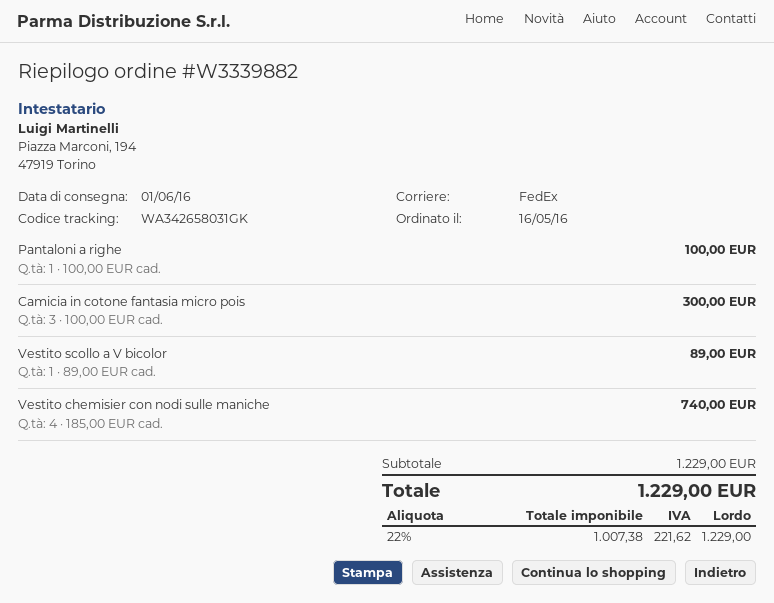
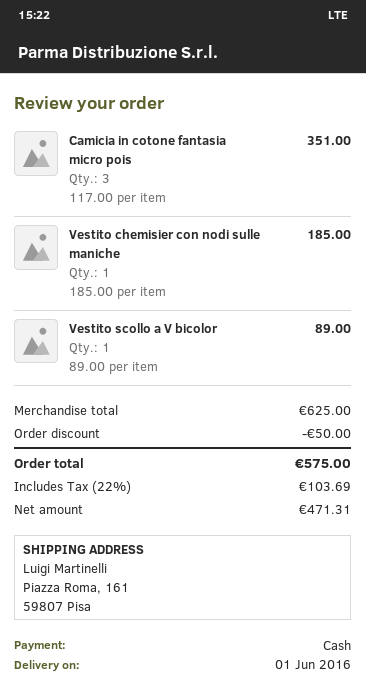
Pantaloni a righe: 1 x 100.00 = 100.00 -> none
Camicia in cotone fantasia micro pois: 3 x 100.00 = 300.00 -> 3 x 117.00 = 351.00
Vestito chemisier con nodi sulle maniche: 4 x 185.00 = 740.00 -> 1 x 185.00 = 185.00
subtotal: 1229.00 -> 625.00
discount: none -> 50.00
net: 1007.38 -> 471.31
tax: 22% = 221.62 -> 22% = 103.69
total: 1229.00 -> 575.00

